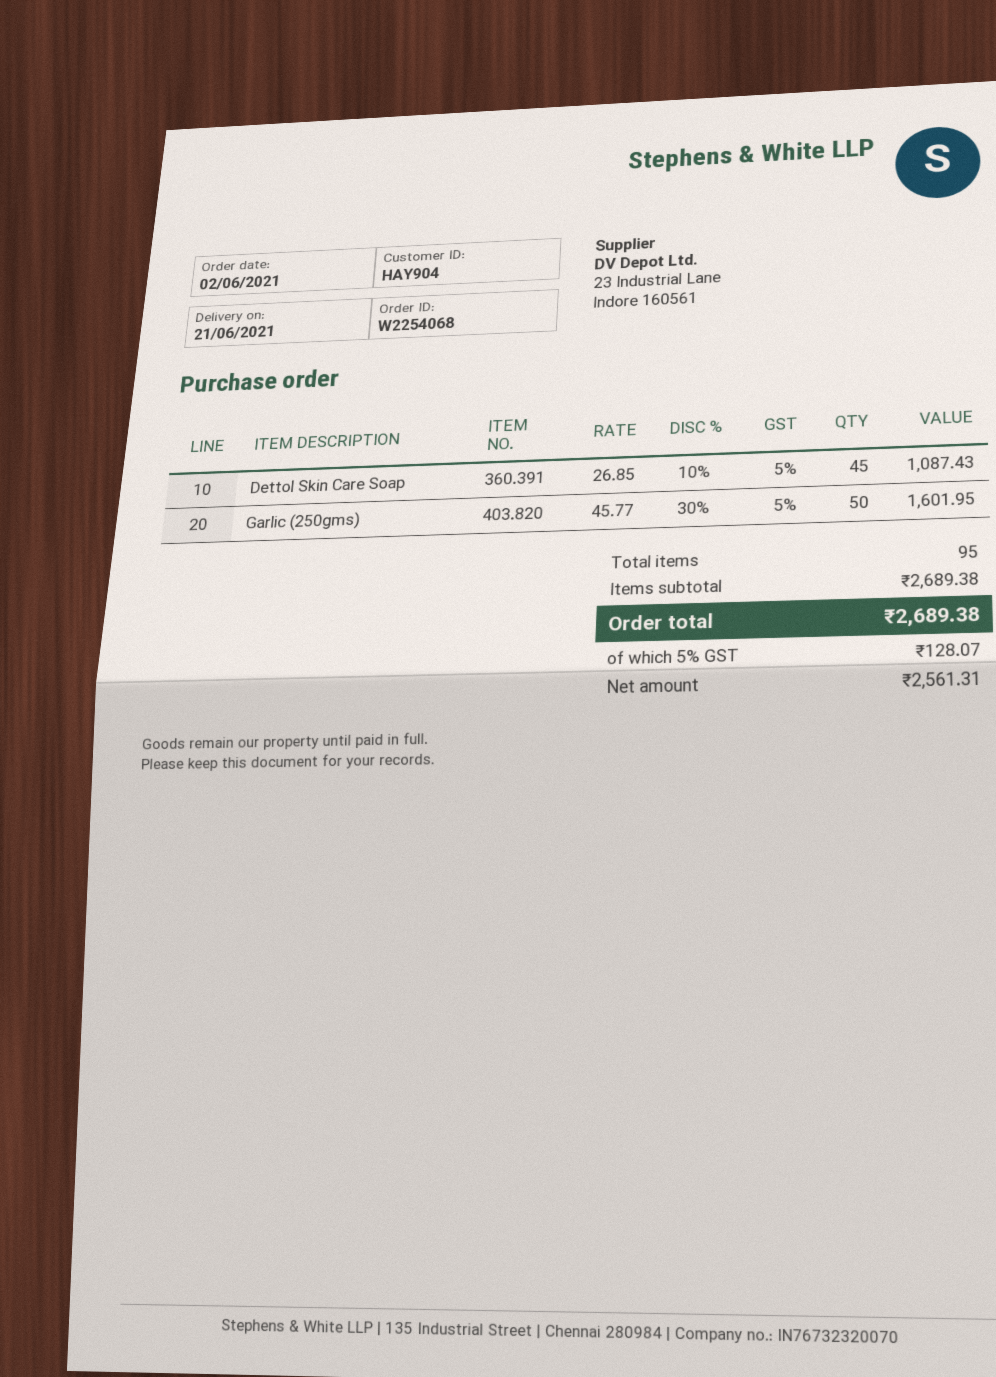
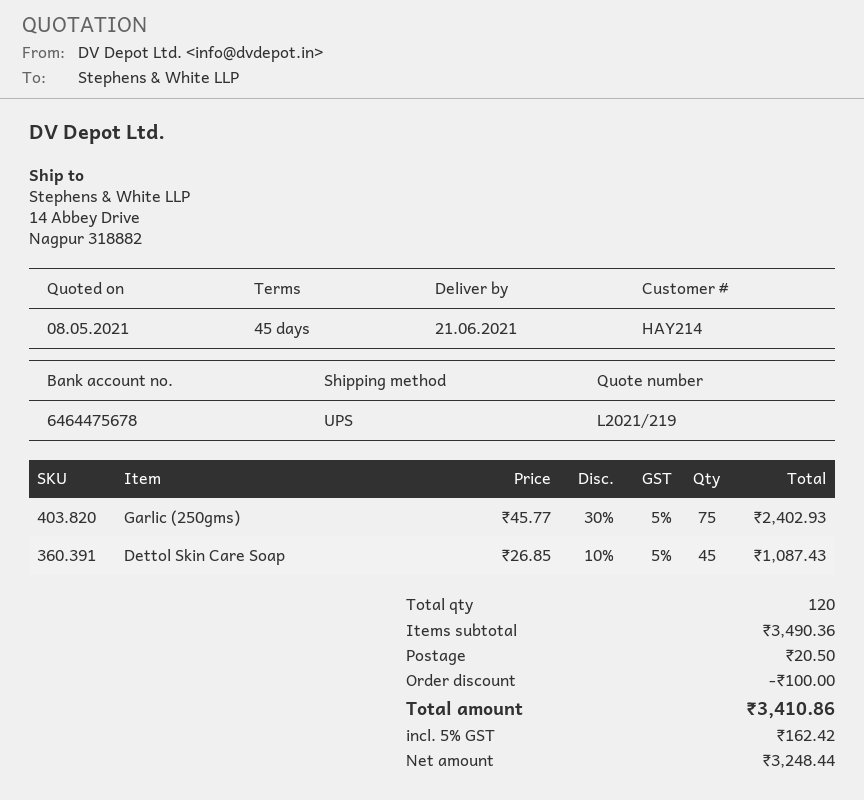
customer number: HAY904 -> HAY214
Garlic (250gms): 50 x 45.77 - 30% = 1601.95 -> 75 x 45.77 - 30% = 2402.93
total quantity: 95 -> 120
subtotal: 2689.38 -> 3490.36
discount: none -> 100.00
shipping: none -> 20.50
net: 2561.31 -> 3248.44
tax: 5% = 128.07 -> 5% = 162.42
total: 2689.38 -> 3410.86

